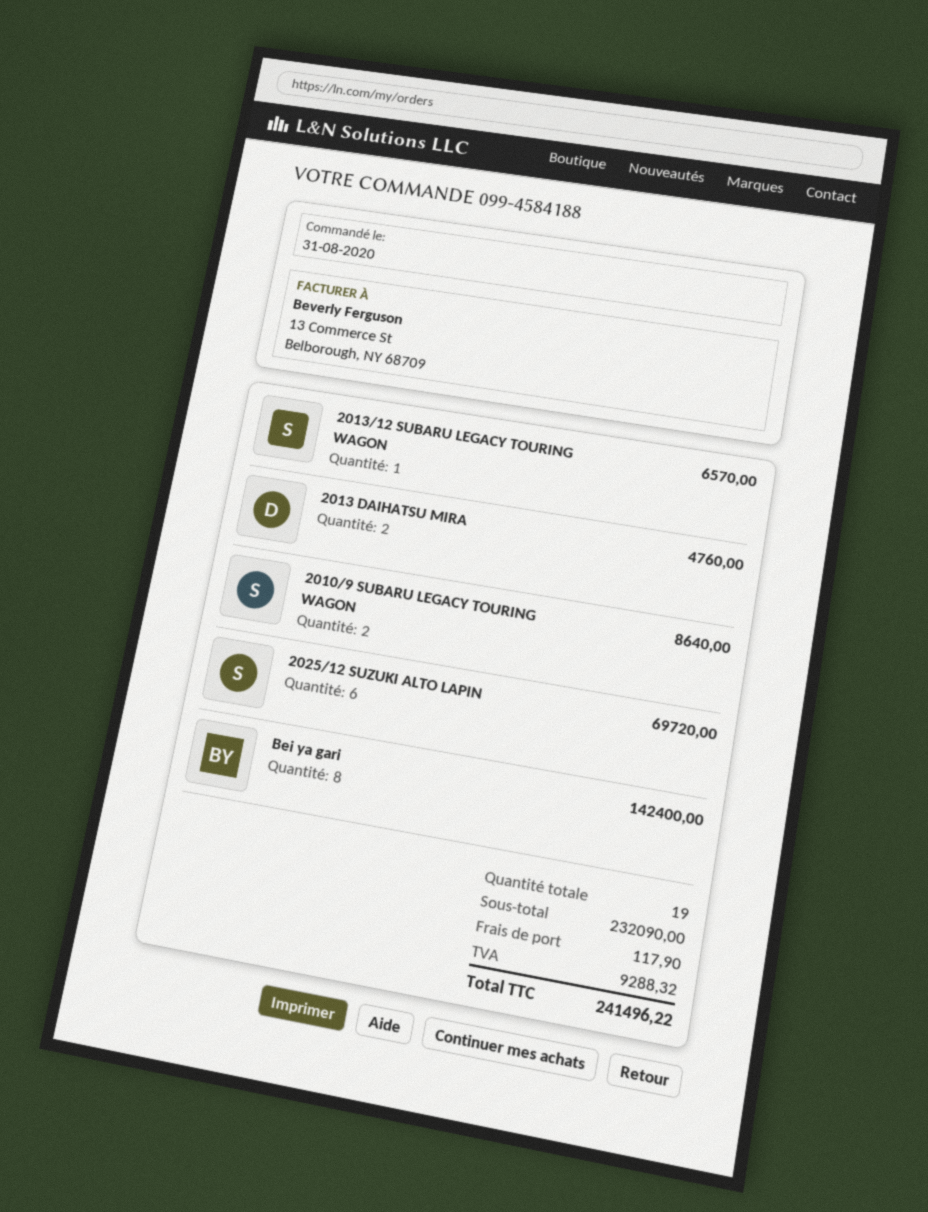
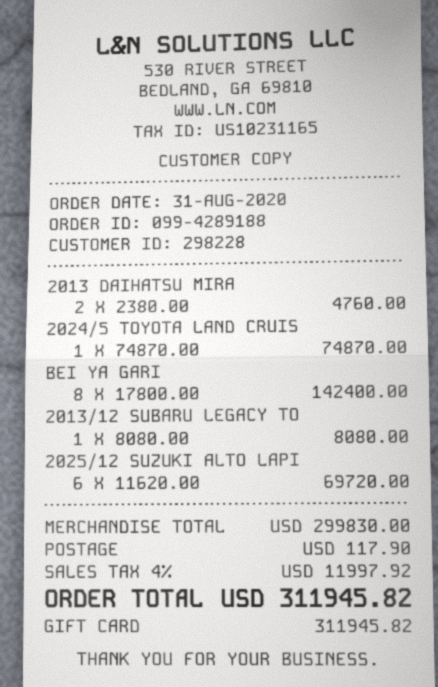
order number: 099-4584188 -> 099-4289188
2013/12 SUBARU LEGACY TOURING WAGON: 1 for 6570.00 -> 1 for 8080.00
2010/9 SUBARU LEGACY TOURING WAGON: 2 for 8640.00 -> none
2024/5 TOYOTA LAND CRUIS: none -> 1 for 74870.00
subtotal: 232090.00 -> 299830.00
tax: 9288.32 -> 11997.92
total: 241496.22 -> 311945.82

